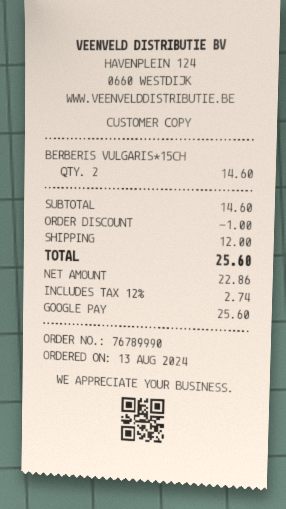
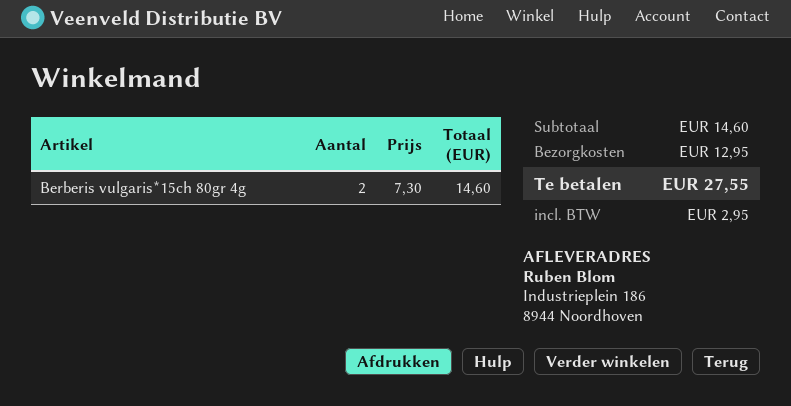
discount: 1.00 -> none
shipping: 12.00 -> 12.95
tax: 2.74 -> 2.95
total: 25.60 -> 27.55

